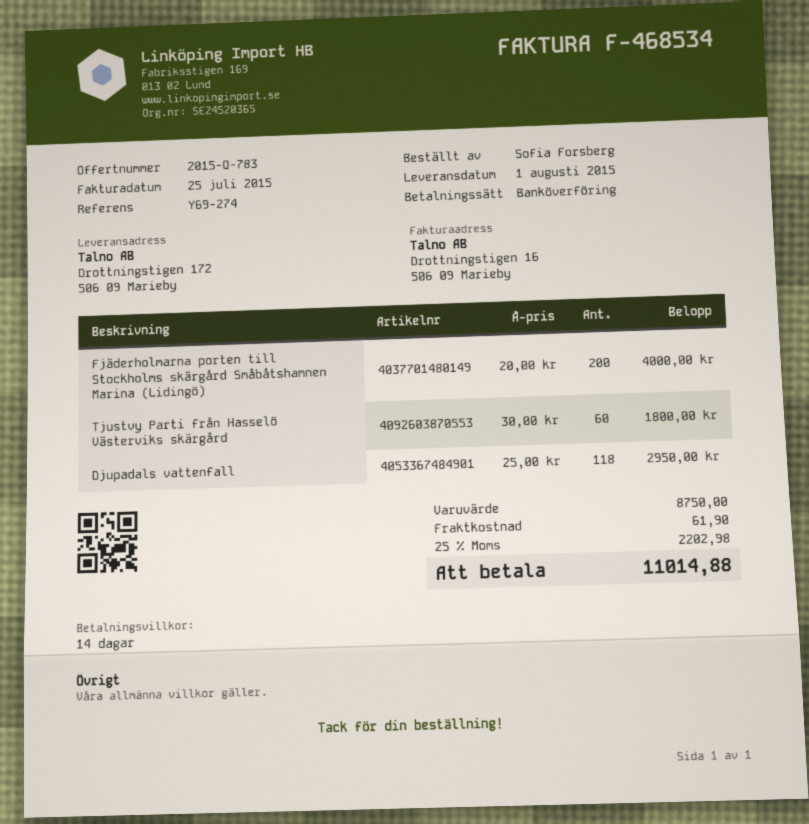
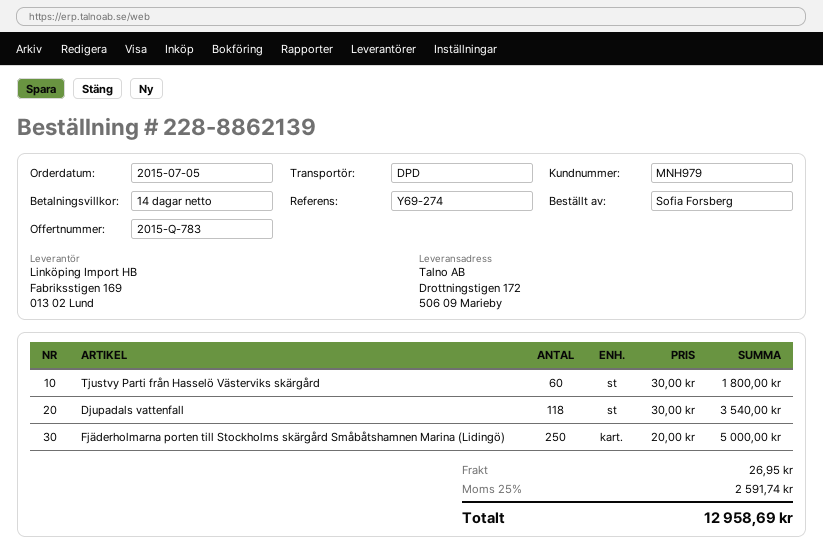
Fjäderholmarna porten till Stockholms skärgård Småbåtshamnen Marina (Lidingö): 200 x 20.00 = 4000.00 -> 250 x 20.00 = 5000.00
Djupadals vattenfall: 118 x 25.00 = 2950.00 -> 118 x 30.00 = 3540.00
shipping: 61.90 -> 26.95
tax: 25% = 2202.98 -> 25% = 2591.74
total: 11014.88 -> 12958.69

